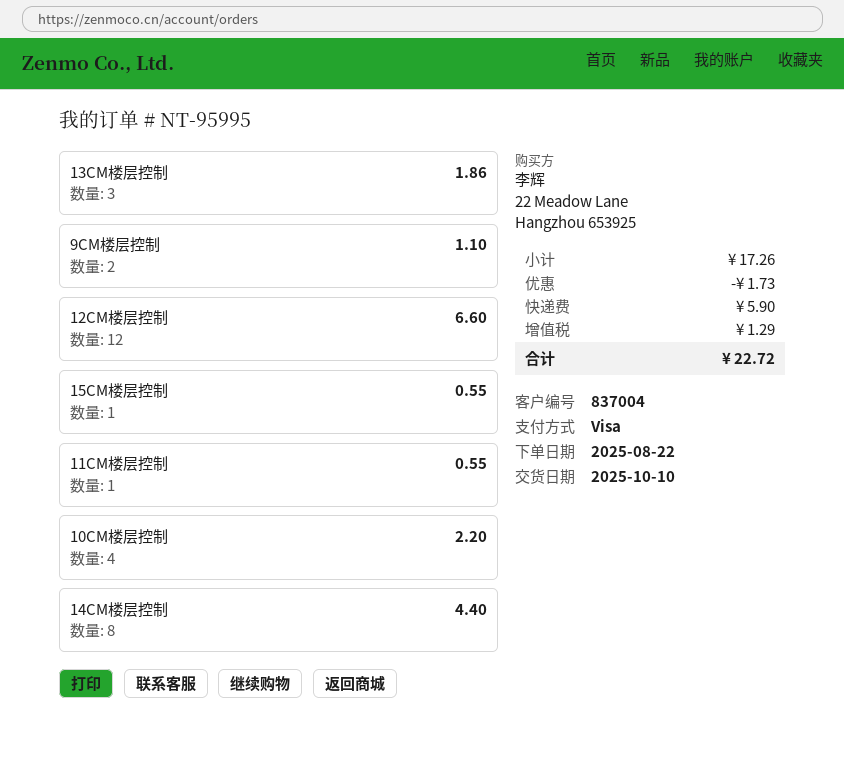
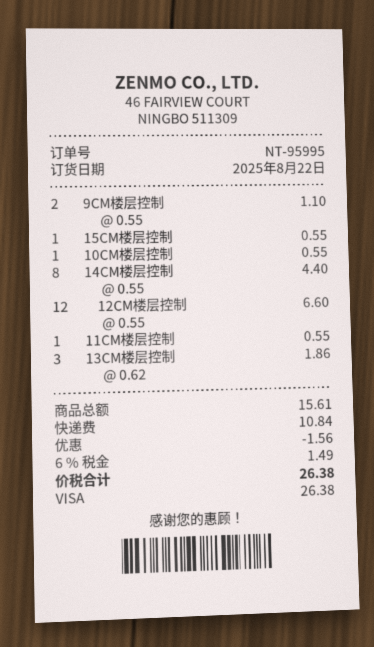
10CM楼层控制: 4 for 2.20 -> 1 for 0.55
subtotal: 17.26 -> 15.61
discount: 1.73 -> 1.56
shipping: 5.90 -> 10.84
tax: 1.29 -> 1.49
total: 22.72 -> 26.38

